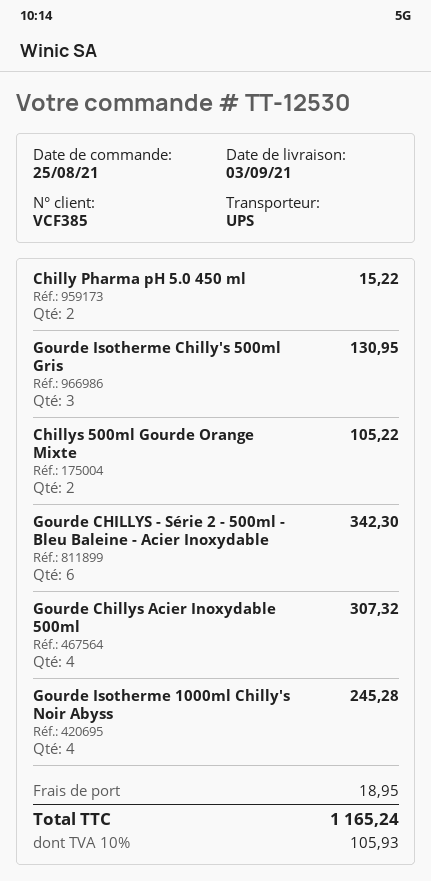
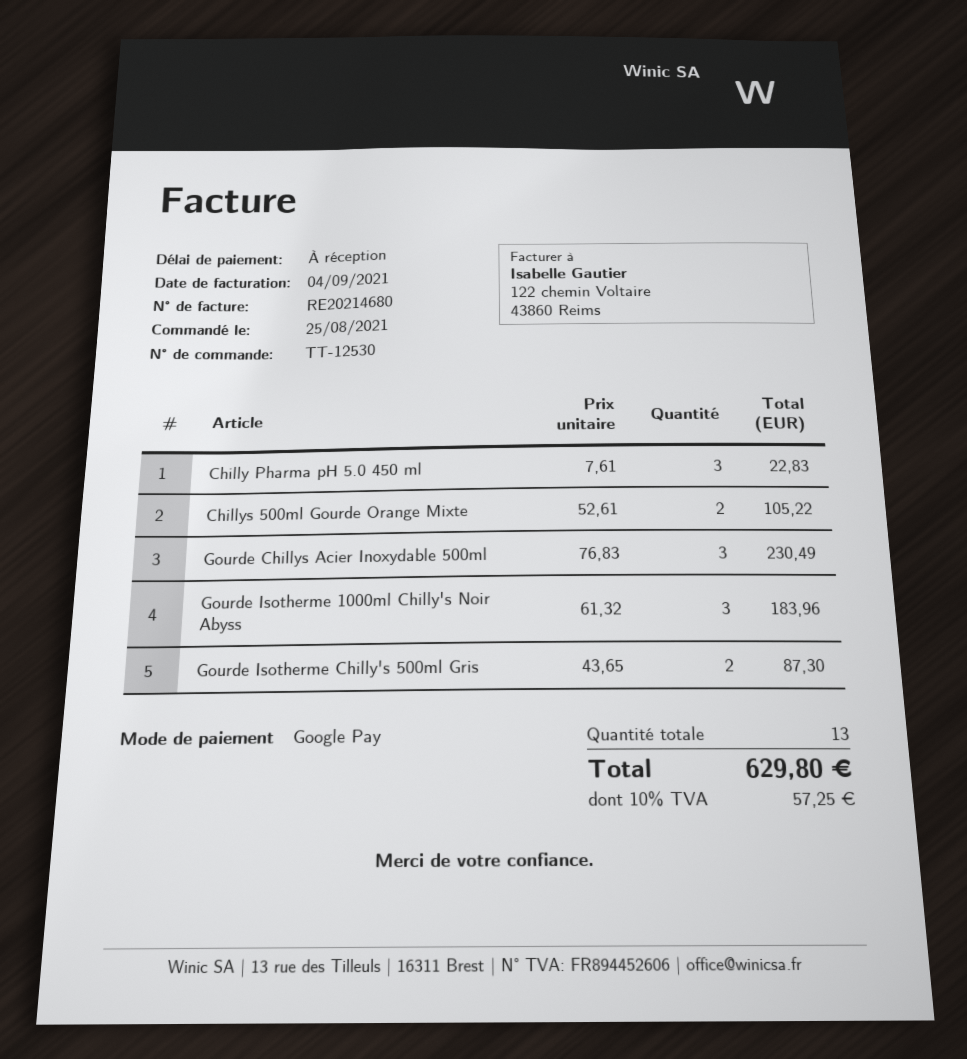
Chilly Pharma pH 5.0 450 ml: 2 for 15.22 -> 3 for 22.83
Gourde Isotherme Chilly's 500ml Gris: 3 for 130.95 -> 2 for 87.30
Gourde CHILLYS - Série 2 - 500ml - Bleu Baleine - Acier Inoxydable: 6 for 342.30 -> none
Gourde Chillys Acier Inoxydable 500ml: 4 for 307.32 -> 3 for 230.49
Gourde Isotherme 1000ml Chilly's Noir Abyss: 4 for 245.28 -> 3 for 183.96
shipping: 18.95 -> none
tax: 10% = 105.93 -> 10% = 57.25
total: 1165.24 -> 629.80

